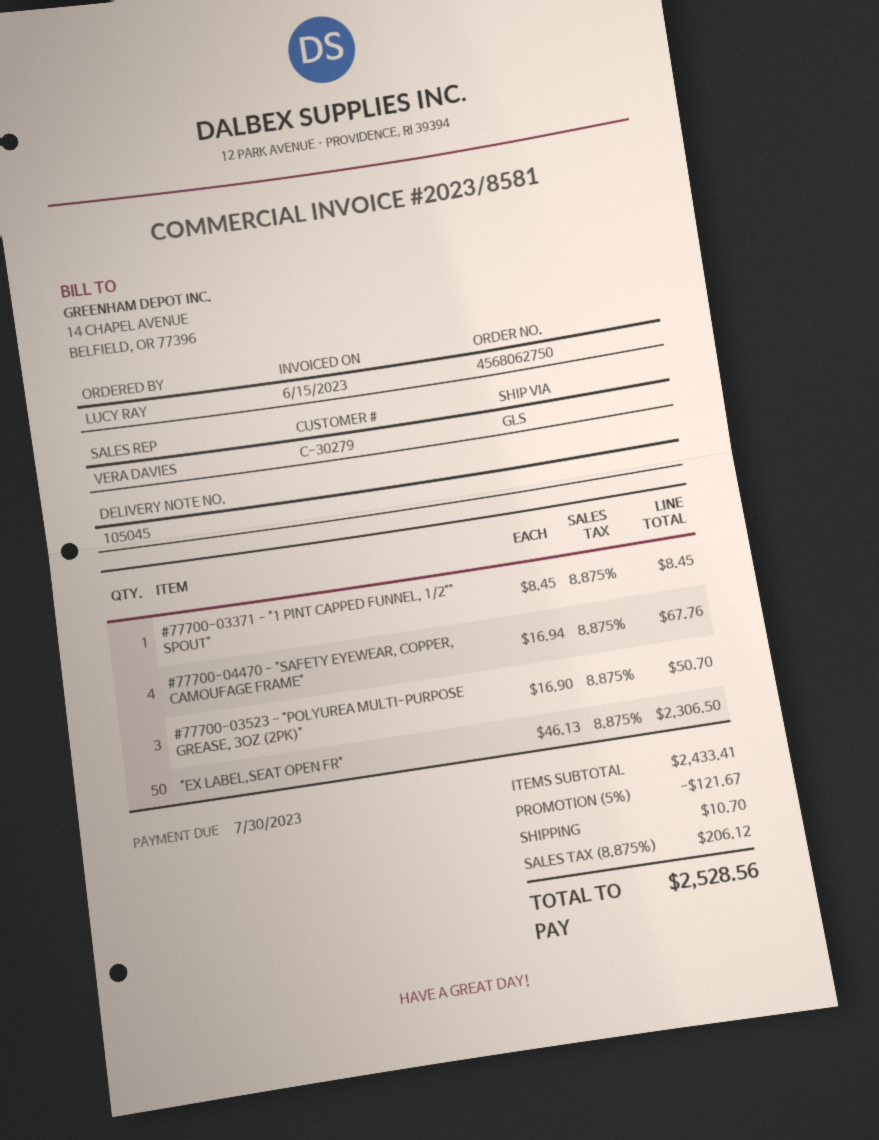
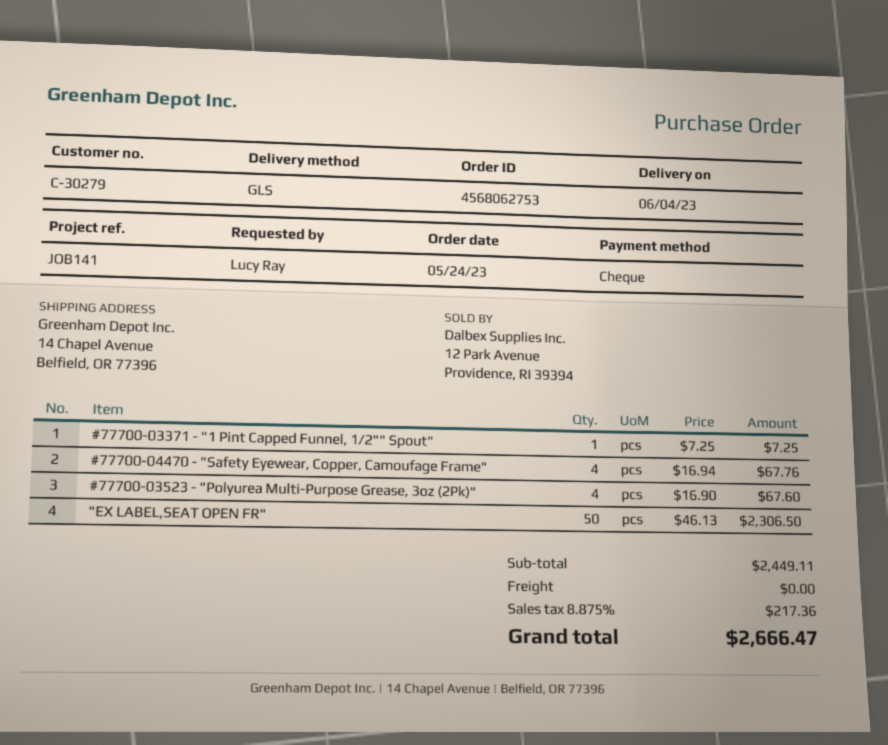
order number: 4568062750 -> 4568062753
#77700-03371 - "1 PINT CAPPED FUNNEL, 1/2"" SPOUT": 1 x 8.45 = 8.45 -> 1 x 7.25 = 7.25
#77700-03523 - "POLYUREA MULTI-PURPOSE GREASE, 3OZ (2PK)": 3 x 16.90 = 50.70 -> 4 x 16.90 = 67.60
subtotal: 2433.41 -> 2449.11
discount: 5% = 121.67 -> none
shipping: 10.70 -> 0.00
tax: 8.875% = 206.12 -> 8.875% = 217.36
total: 2528.56 -> 2666.47

